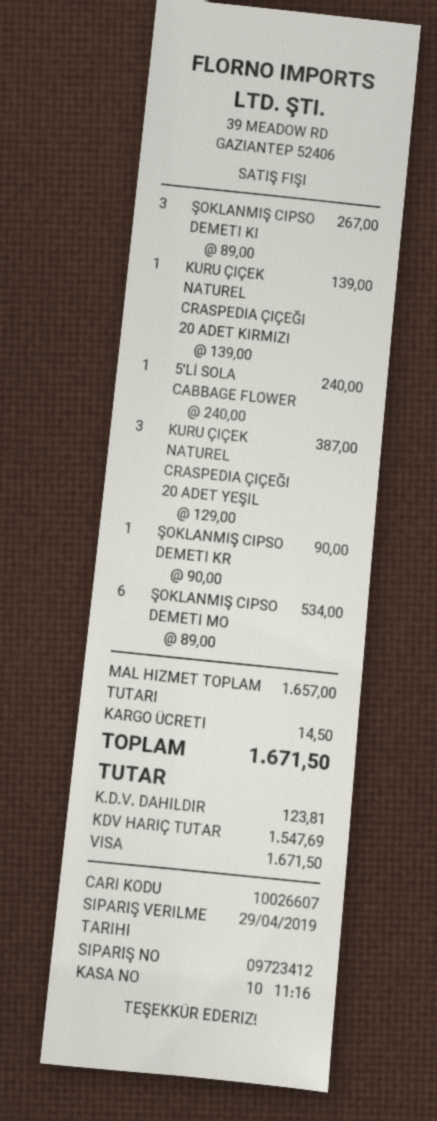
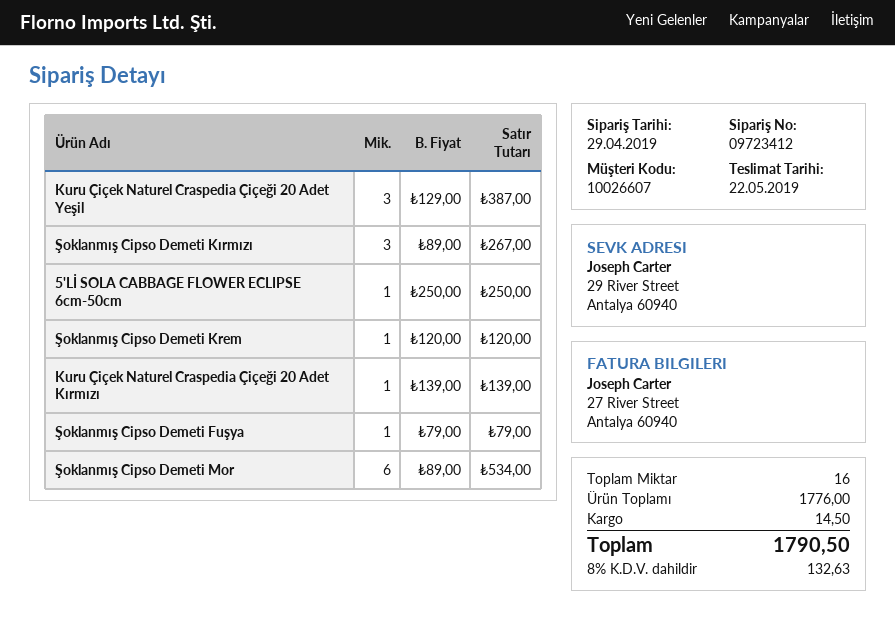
5'Lİ SOLA CABBAGE FLOWER: 1 x 240.00 = 240.00 -> 1 x 250.00 = 250.00
ŞOKLANMIŞ CIPSO DEMETI KR: 1 x 90.00 = 90.00 -> 1 x 120.00 = 120.00
Şoklanmış Cipso Demeti Fuşya: none -> 1 x 79.00 = 79.00
subtotal: 1657.00 -> 1776.00
tax: 123.81 -> 132.63
total: 1671.50 -> 1790.50

